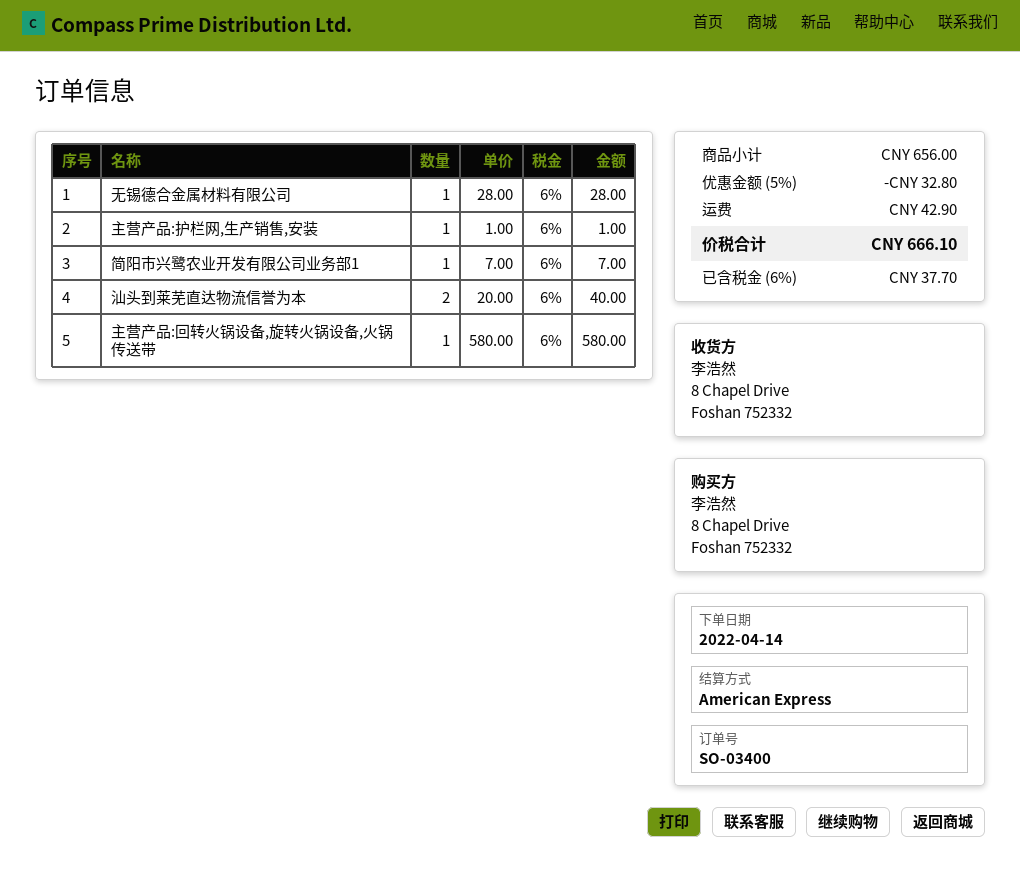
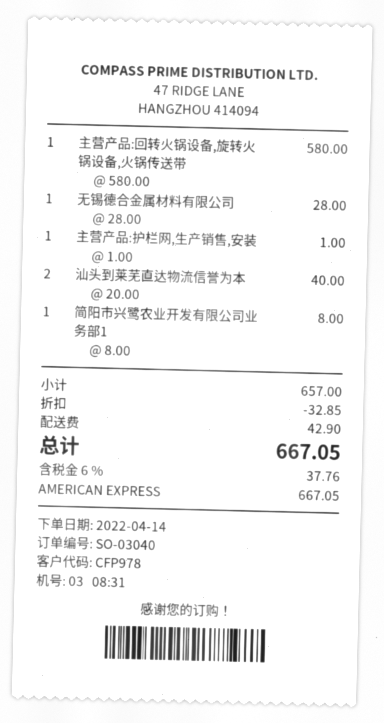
order number: SO-03400 -> SO-03040
简阳市兴鹭农业开发有限公司业务部1: 1 x 7.00 = 7.00 -> 1 x 8.00 = 8.00
subtotal: 656.00 -> 657.00
discount: 32.80 -> 32.85
tax: 6% = 37.70 -> 6% = 37.76
total: 666.10 -> 667.05

